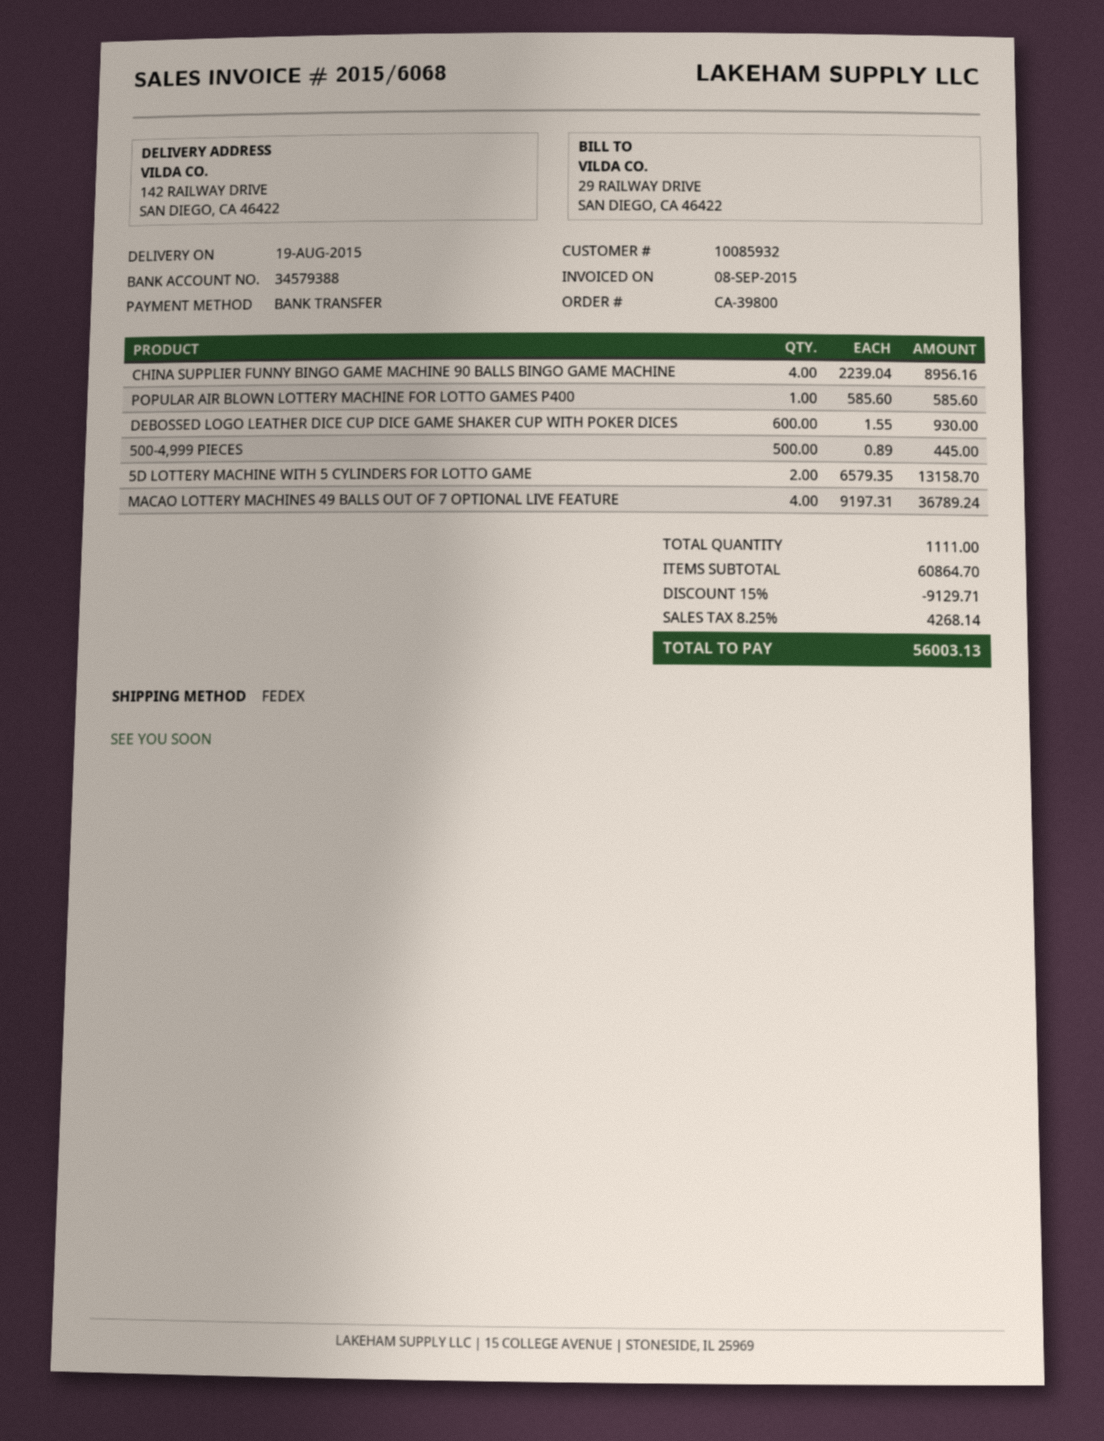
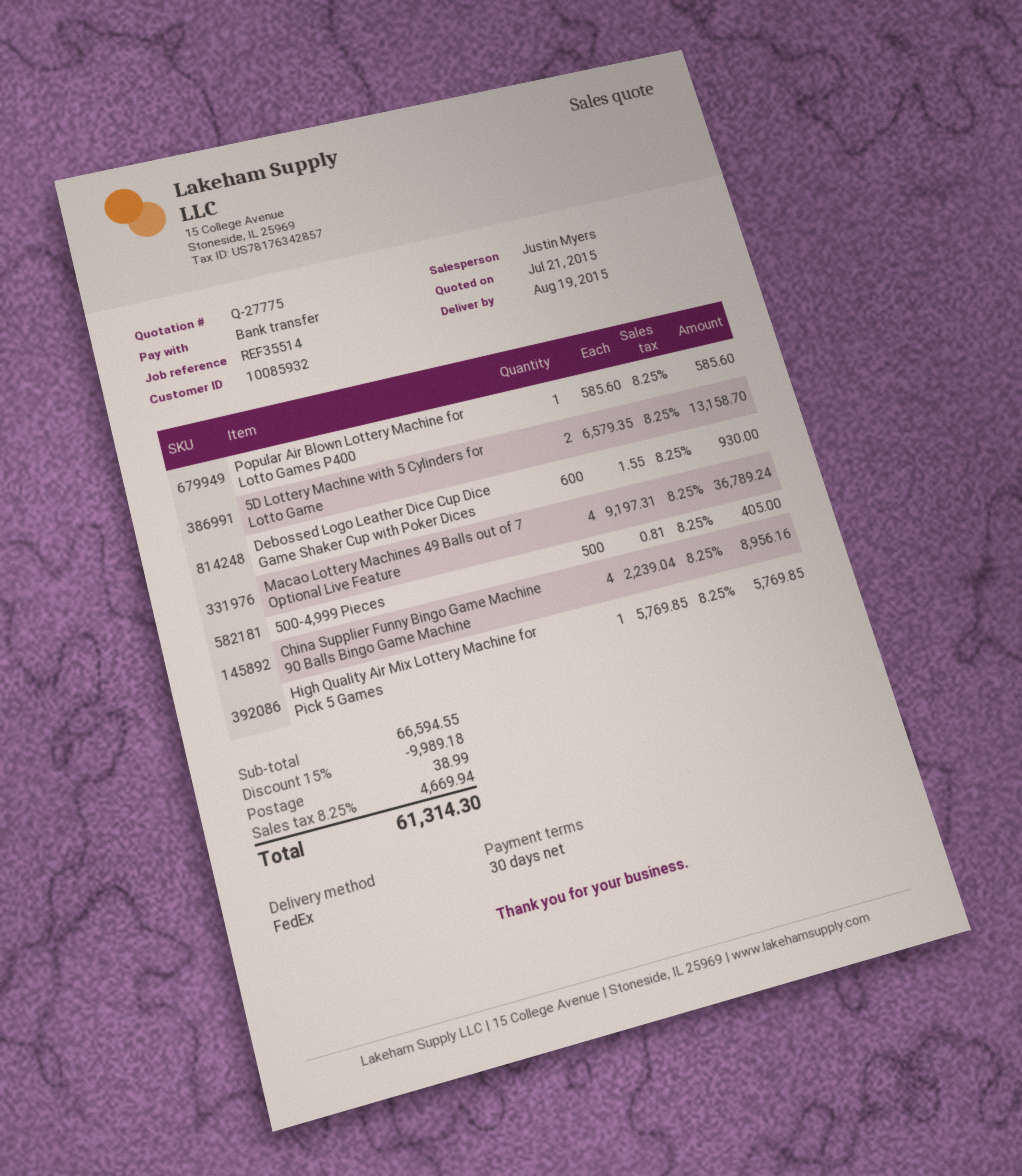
500-4,999 PIECES: 500 x 0.89 = 445.00 -> 500 x 0.81 = 405.00
High Quality Air Mix Lottery Machine for Pick 5 Games: none -> 1 x 5769.85 = 5769.85
subtotal: 60864.70 -> 66594.55
discount: 15% = 9129.71 -> 15% = 9989.18
shipping: none -> 38.99
tax: 8.25% = 4268.14 -> 8.25% = 4669.94
total: 56003.13 -> 61314.30

